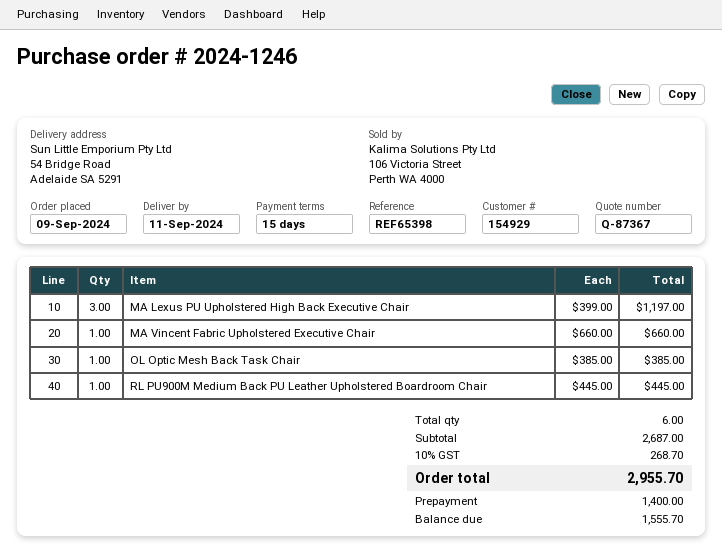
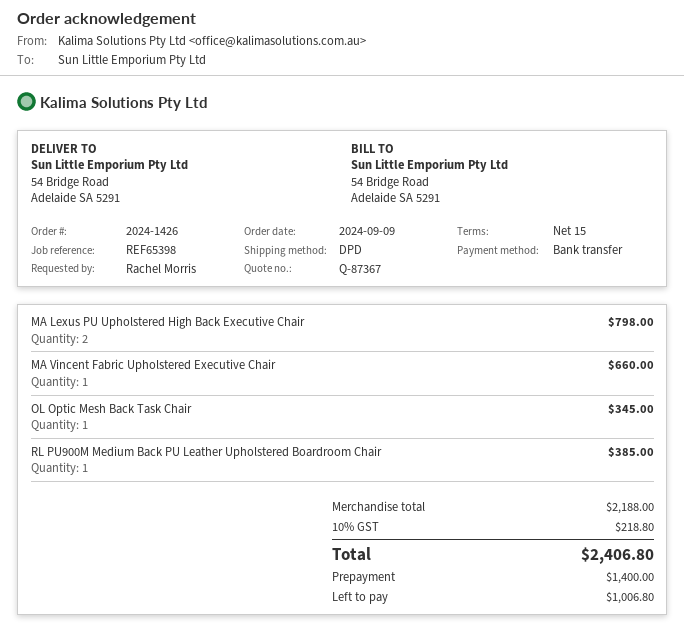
order number: 2024-1246 -> 2024-1426
MA Lexus PU Upholstered High Back Executive Chair: 3 for 1197.00 -> 2 for 798.00
OL Optic Mesh Back Task Chair: 1 for 385.00 -> 1 for 345.00
RL PU900M Medium Back PU Leather Upholstered Boardroom Chair: 1 for 445.00 -> 1 for 385.00
subtotal: 2687.00 -> 2188.00
tax: 10% = 268.70 -> 10% = 218.80
total: 2955.70 -> 2406.80
balance: 1555.70 -> 1006.80

